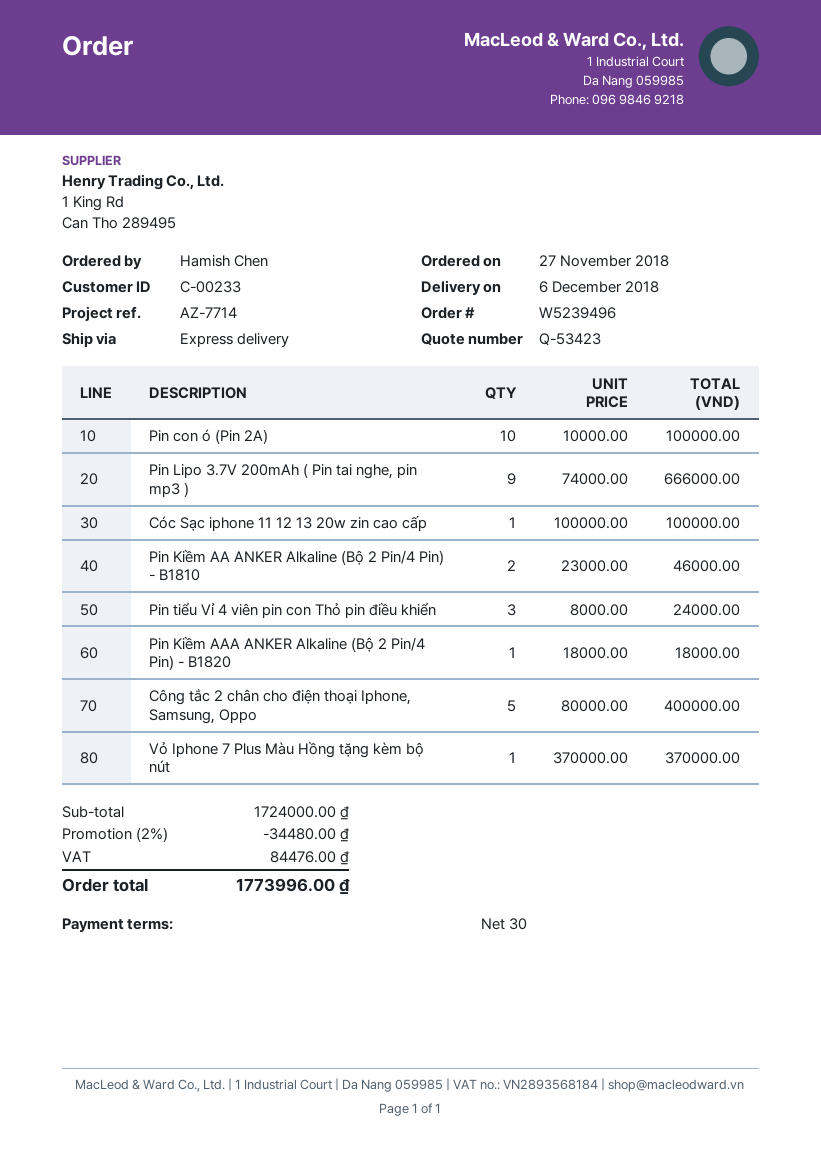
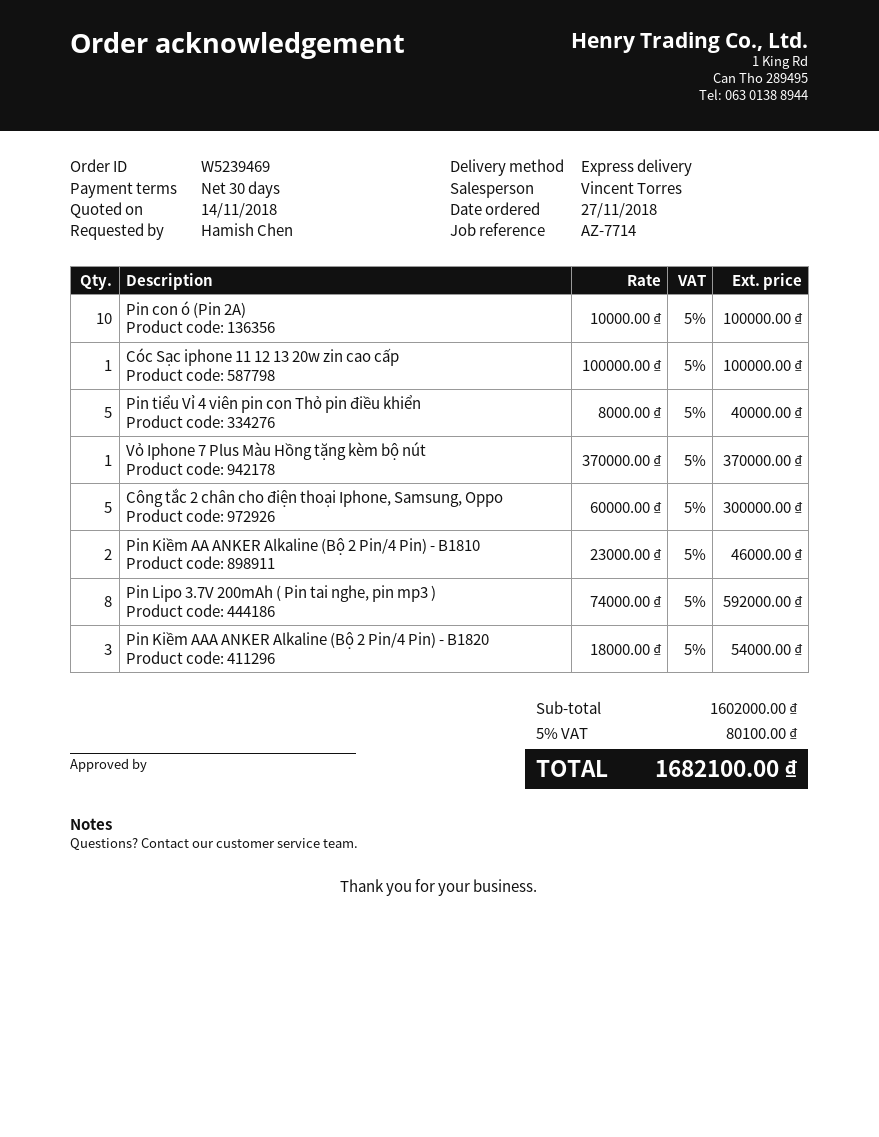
order number: W5239496 -> W5239469
Pin Lipo 3.7V 200mAh ( Pin tai nghe, pin mp3 ): 9 x 74000.00 = 666000.00 -> 8 x 74000.00 = 592000.00
Pin tiểu Vỉ 4 viên pin con Thỏ pin điều khiển: 3 x 8000.00 = 24000.00 -> 5 x 8000.00 = 40000.00
Pin Kiềm AAA ANKER Alkaline (Bộ 2 Pin/4 Pin) - B1820: 1 x 18000.00 = 18000.00 -> 3 x 18000.00 = 54000.00
Công tắc 2 chân cho điện thoại Iphone, Samsung, Oppo: 5 x 80000.00 = 400000.00 -> 5 x 60000.00 = 300000.00
subtotal: 1724000.00 -> 1602000.00
discount: 2% = 34480.00 -> none
tax: 84476.00 -> 80100.00
total: 1773996.00 -> 1682100.00

